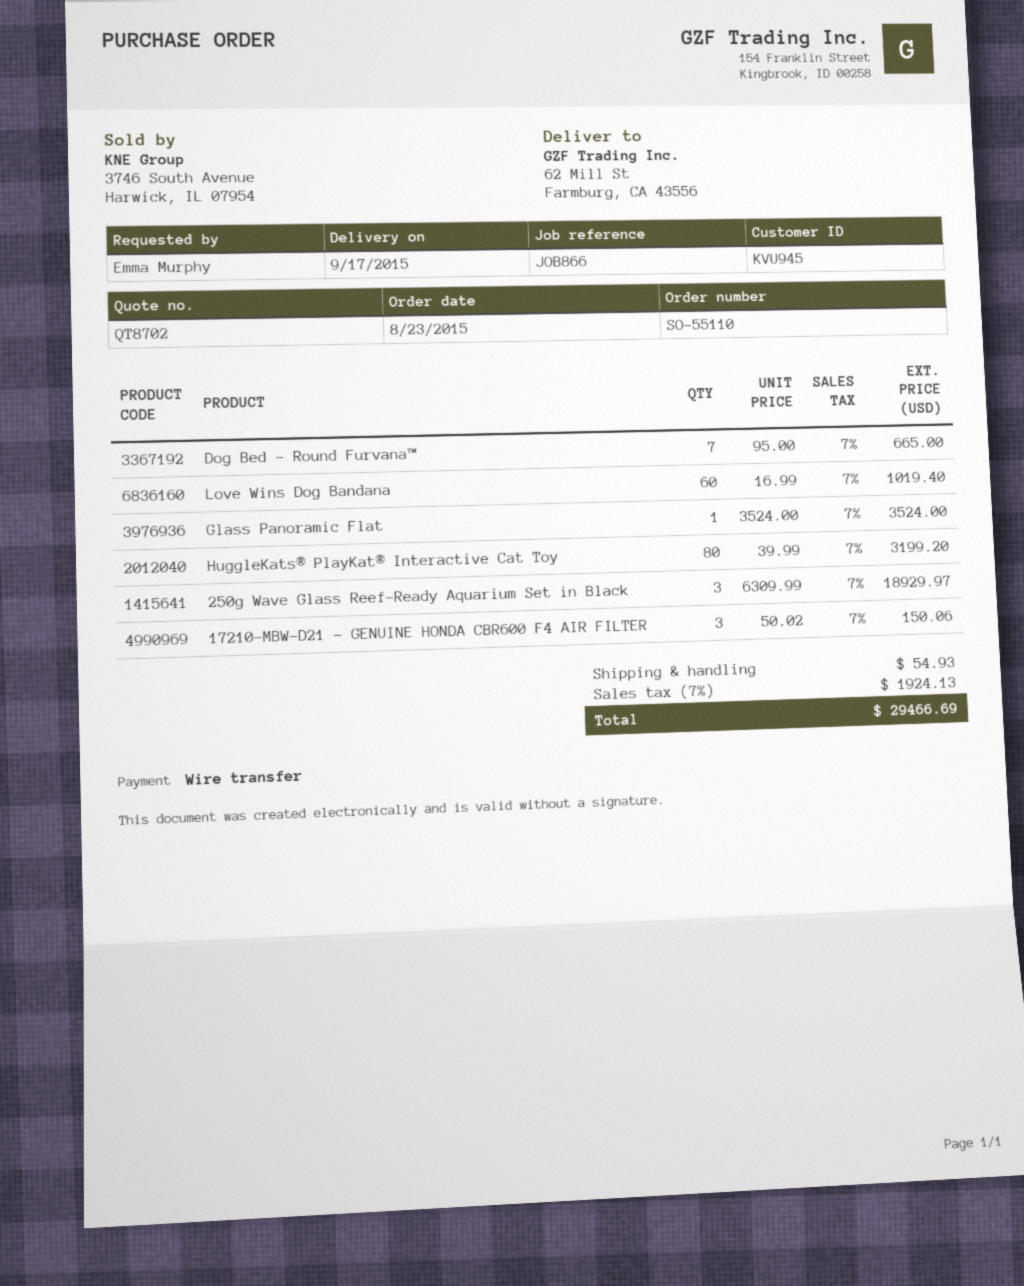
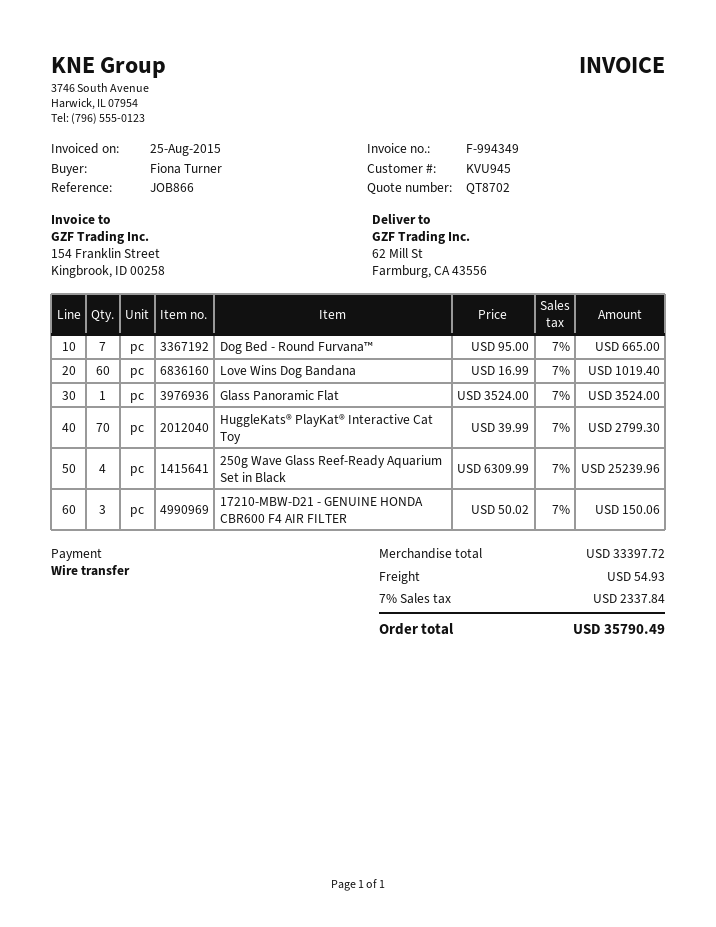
ordered by: Emma Murphy -> Fiona Turner
HuggleKats® PlayKat® Interactive Cat Toy: 80 x 39.99 = 3199.20 -> 70 x 39.99 = 2799.30
250g Wave Glass Reef-Ready Aquarium Set in Black: 3 x 6309.99 = 18929.97 -> 4 x 6309.99 = 25239.96
tax: 7% = 1924.13 -> 7% = 2337.84
total: 29466.69 -> 35790.49

